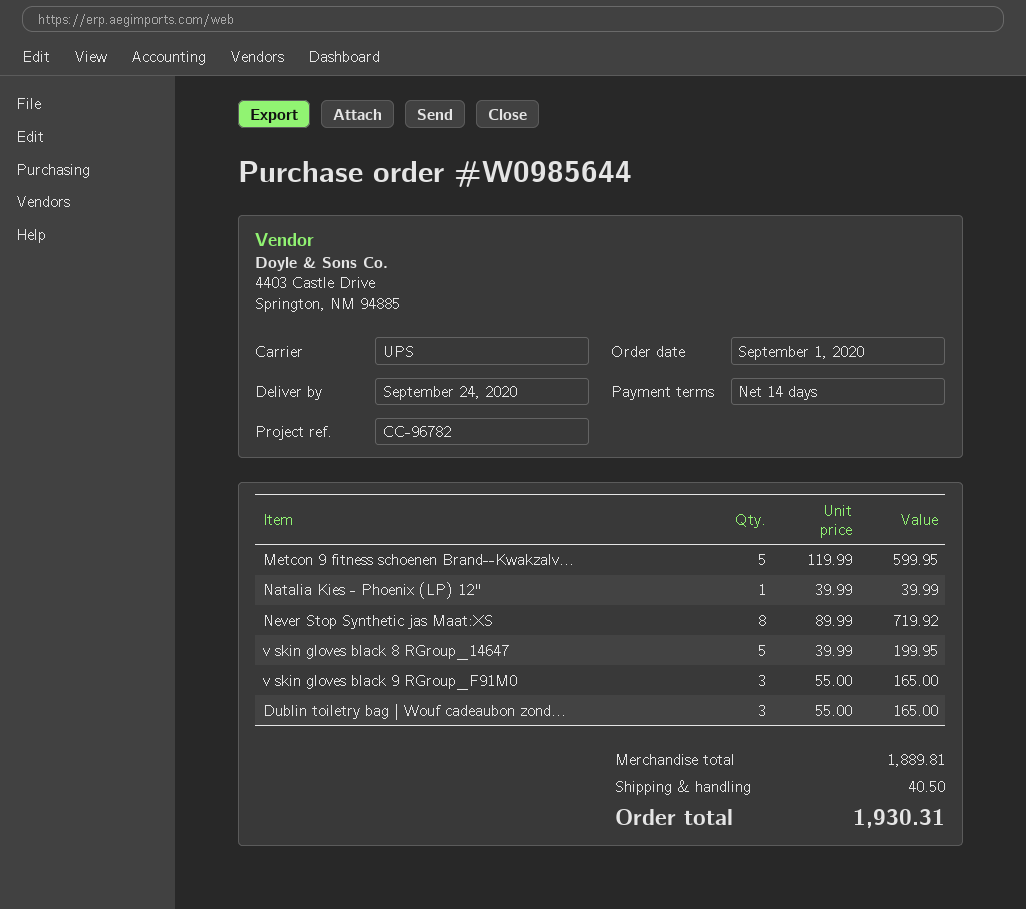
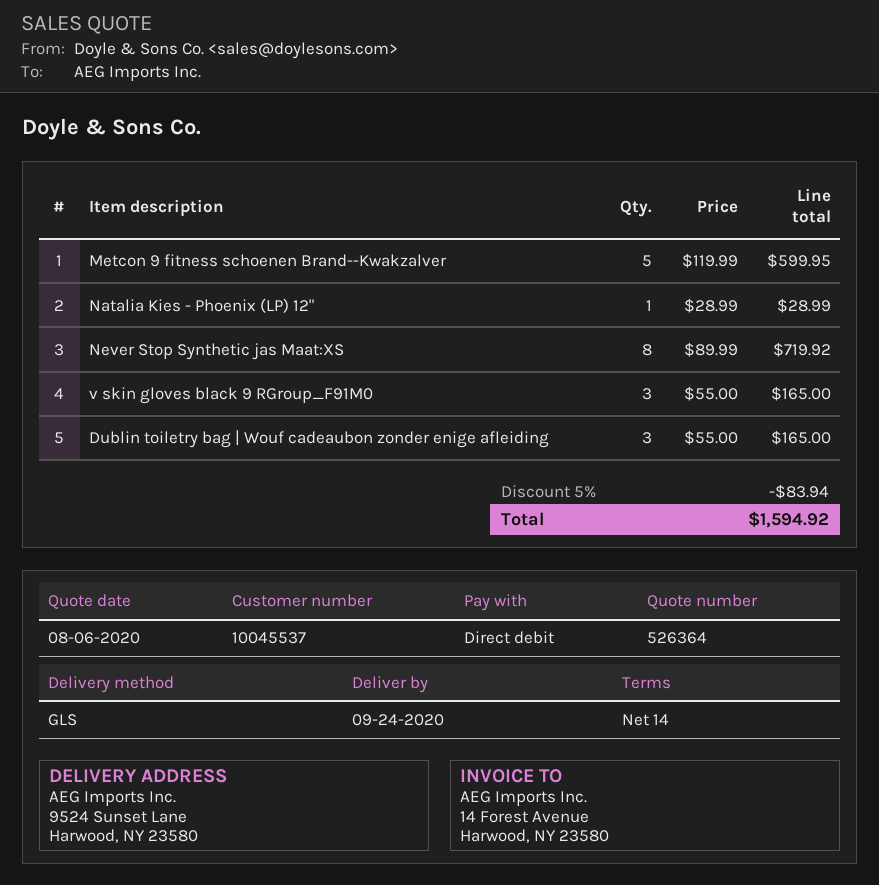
shipping method: UPS -> GLS
Natalia Kies - Phoenix (LP) 12": 1 x 39.99 = 39.99 -> 1 x 28.99 = 28.99
v skin gloves black 8 RGroup_14647: 5 x 39.99 = 199.95 -> none
discount: none -> 5% = 83.94
shipping: 40.50 -> none
total: 1930.31 -> 1594.92

